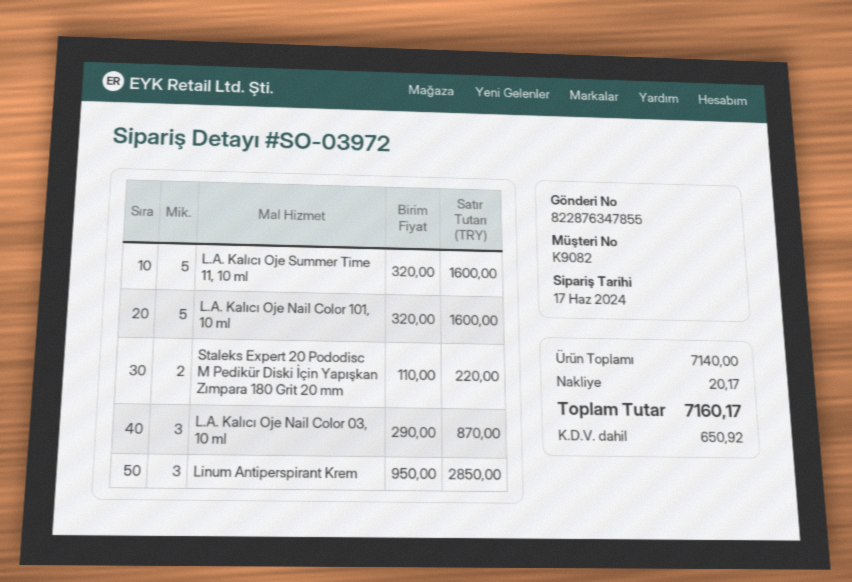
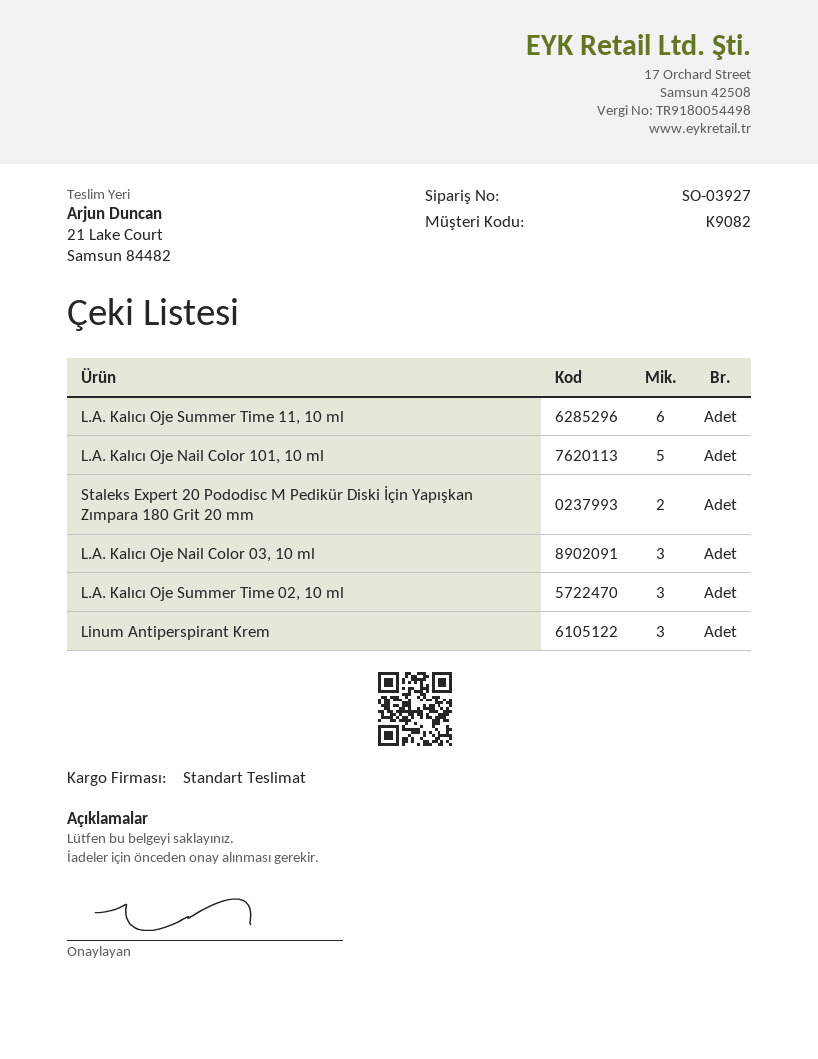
order number: SO-03972 -> SO-03927
L.A. Kalıcı Oje Summer Time 11, 10 ml: 5 -> 6
L.A. Kalıcı Oje Summer Time 02, 10 ml: none -> 3

